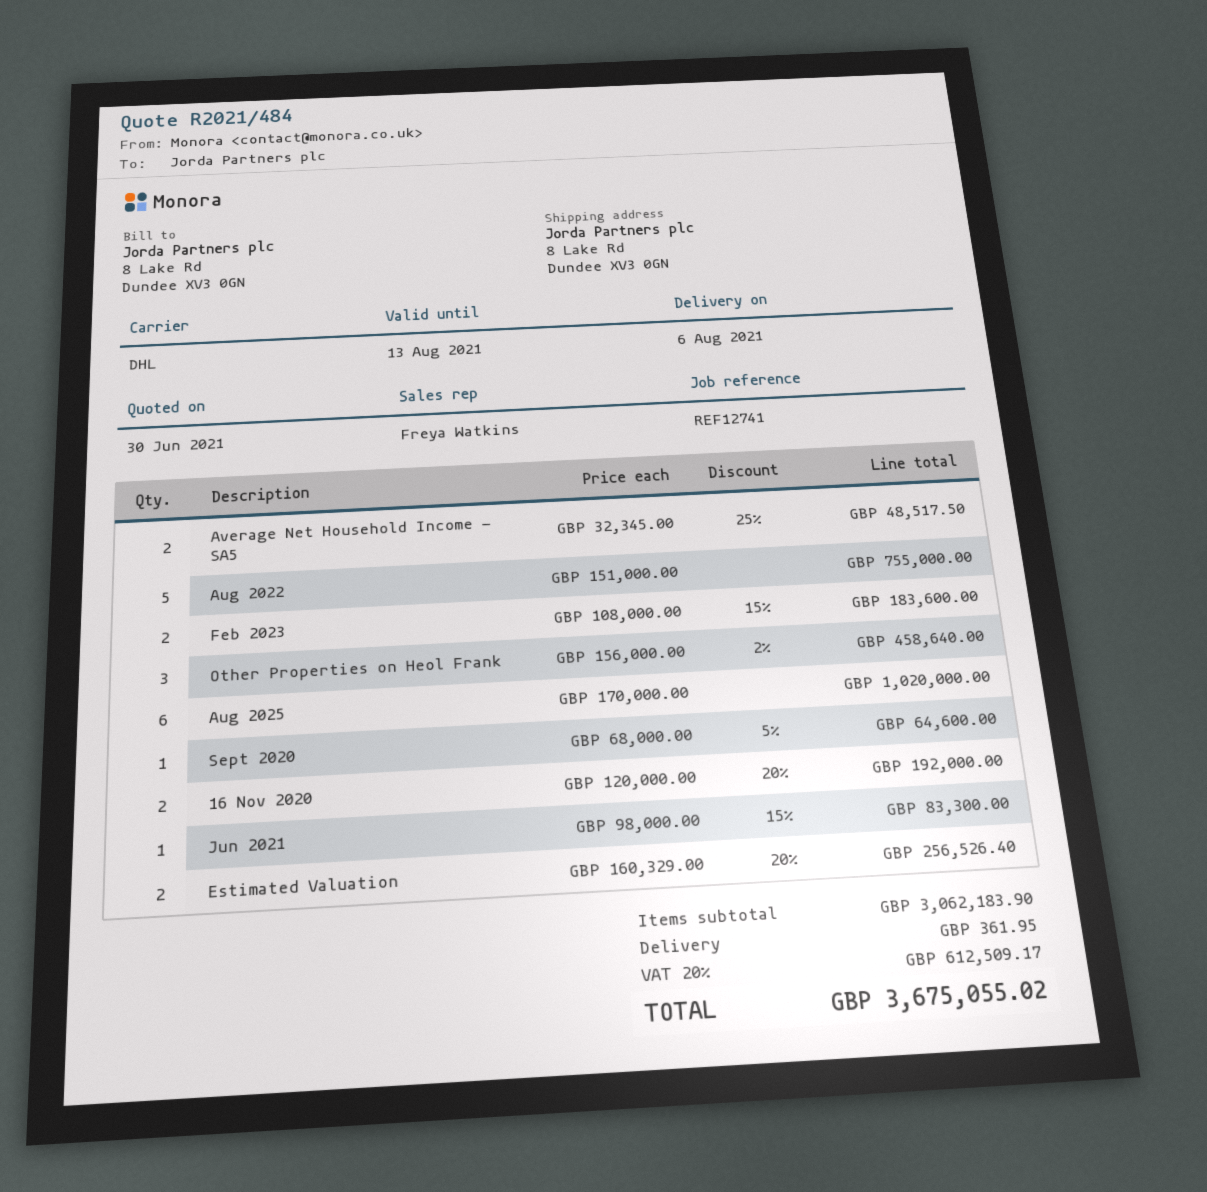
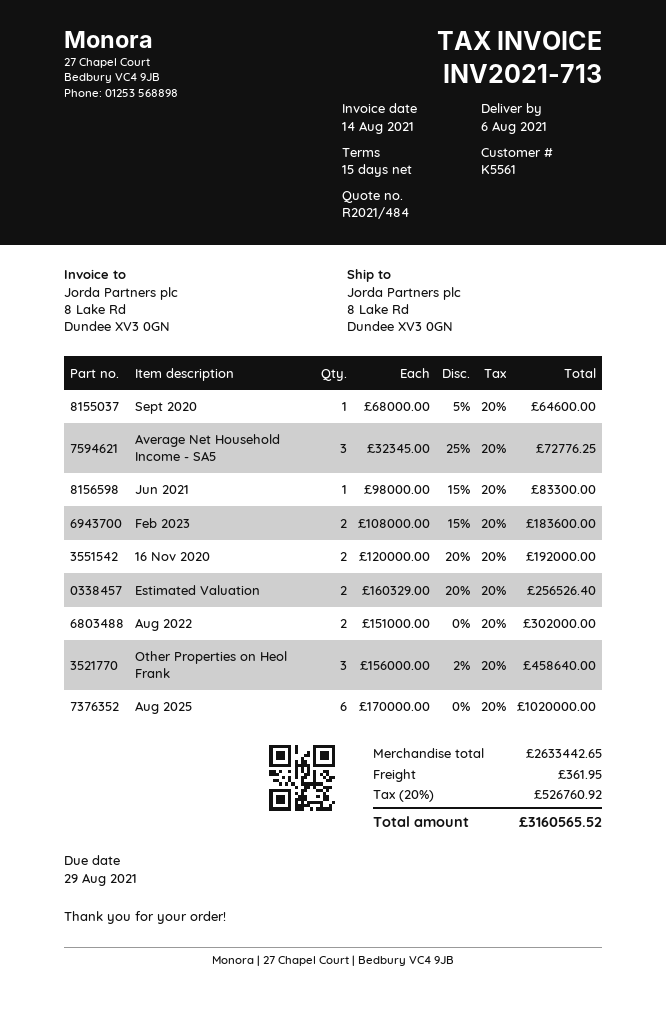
Average Net Household Income - SA5: 2 x 32345.00 - 25% = 48517.50 -> 3 x 32345.00 - 25% = 72776.25
Aug 2022: 5 x 151000.00 = 755000.00 -> 2 x 151000.00 = 302000.00
subtotal: 3062183.90 -> 2633442.65
tax: 20% = 612509.17 -> 20% = 526760.92
total: 3675055.02 -> 3160565.52

